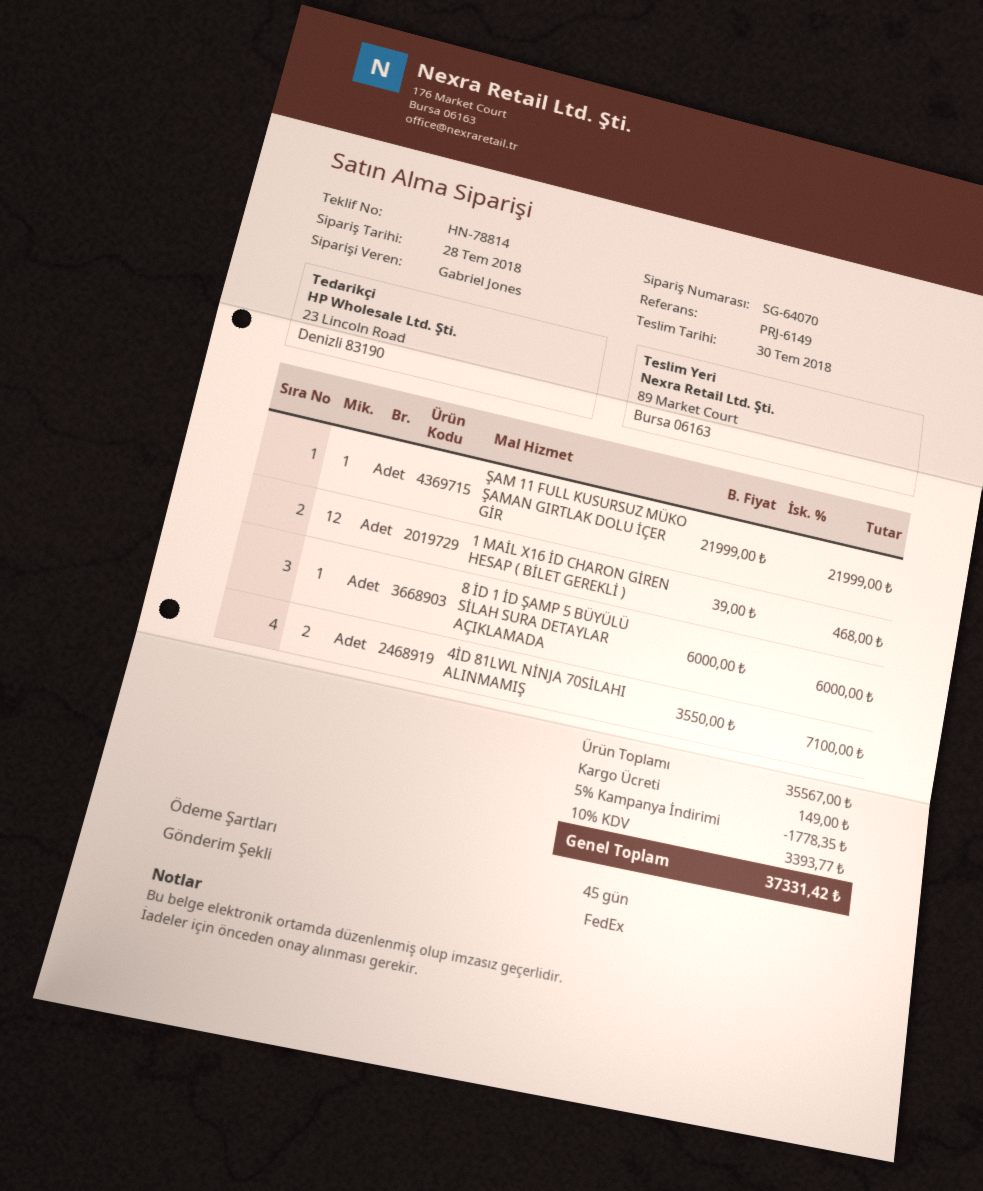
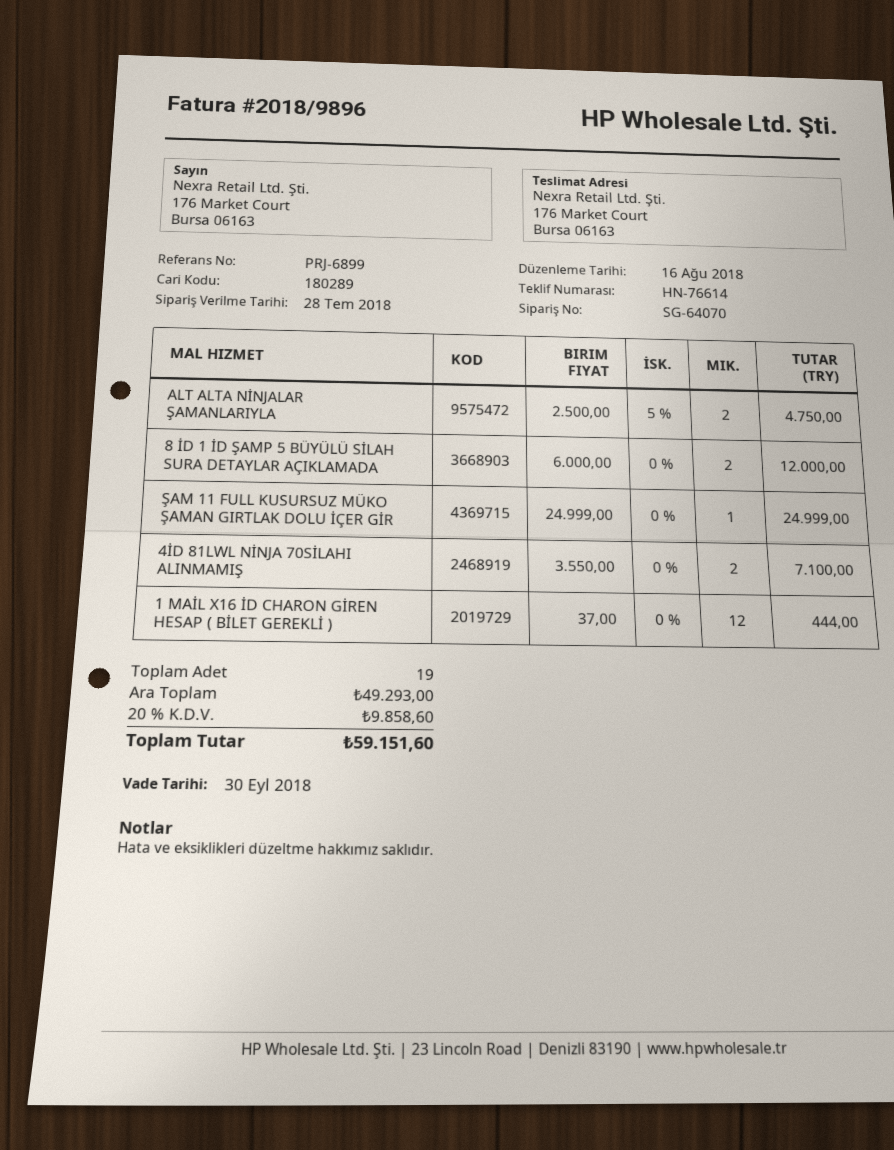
quote number: HN-78814 -> HN-76614
reference: PRJ-6149 -> PRJ-6899
ship to: 89 Market Court, Bursa 06163 -> 176 Market Court, Bursa 06163
ŞAM 11 FULL KUSURSUZ MÜKO ŞAMAN GIRTLAK DOLU İÇER GİR: 1 x 21999.00 = 21999.00 -> 1 x 24999.00 = 24999.00
1 MAİL X16 İD CHARON GİREN HESAP ( BİLET GEREKLİ ): 12 x 39.00 = 468.00 -> 12 x 37.00 = 444.00
8 İD 1 İD ŞAMP 5 BÜYÜLÜ SİLAH SURA DETAYLAR AÇIKLAMADA: 1 x 6000.00 = 6000.00 -> 2 x 6000.00 = 12000.00
ALT ALTA NİNJALAR ŞAMANLARIYLA: none -> 2 x 2500.00 - 5% = 4750.00
subtotal: 35567.00 -> 49293.00
discount: 5% = 1778.35 -> none
shipping: 149.00 -> none
tax: 10% = 3393.77 -> 20% = 9858.60
total: 37331.42 -> 59151.60

